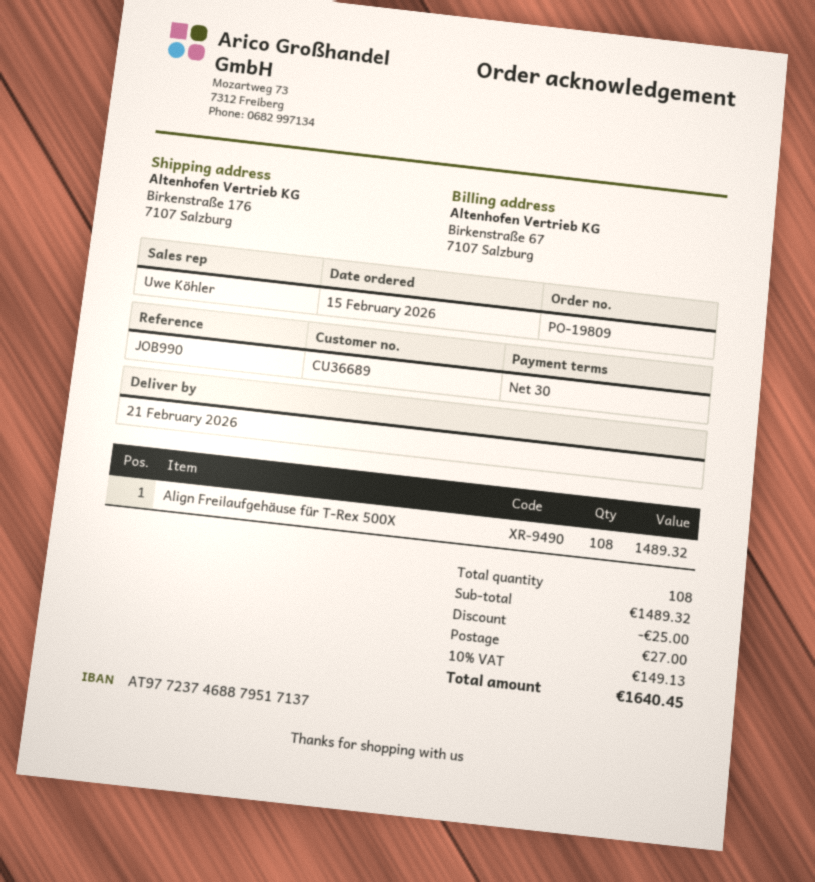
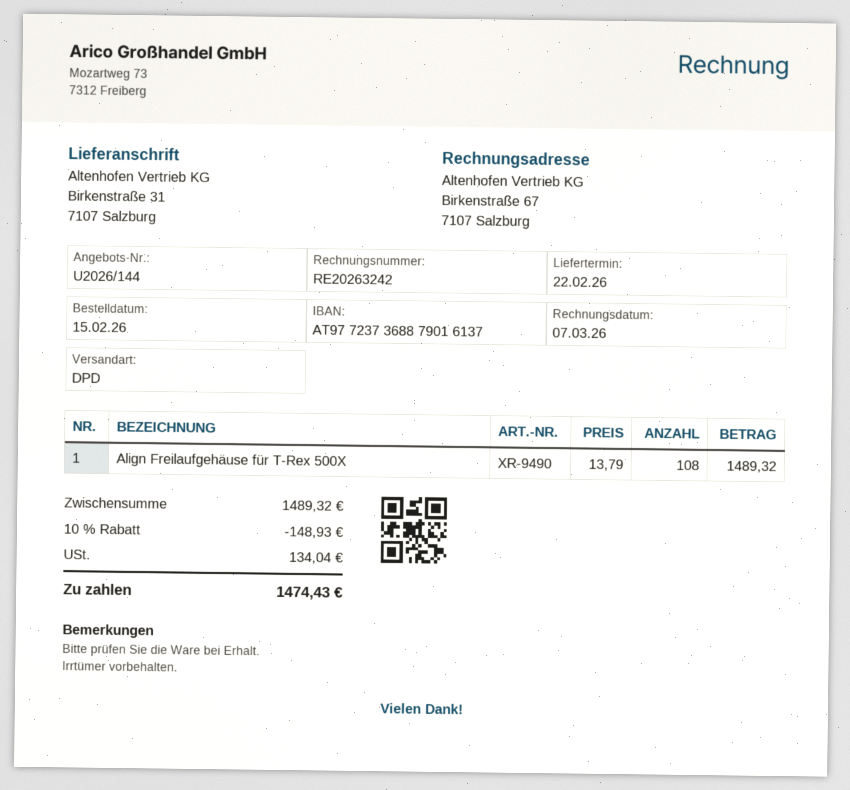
delivery date: 2026-02-21 -> 2026-02-22
bank account: AT977237468879517137 -> AT977237368879016137
ship to: Birkenstraße 176, 7107 Salzburg -> Birkenstraße 31, 7107 Salzburg
discount: 25.00 -> 148.93
shipping: 27.00 -> none
tax: 149.13 -> 134.04
total: 1640.45 -> 1474.43

